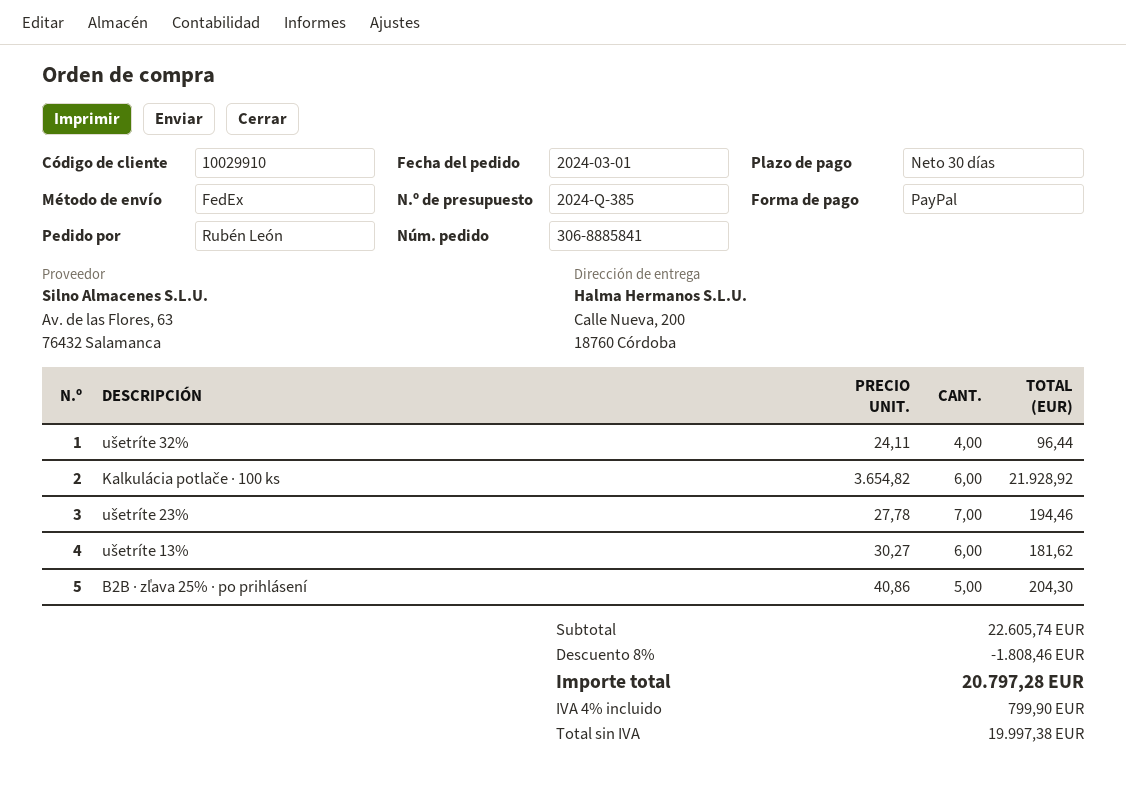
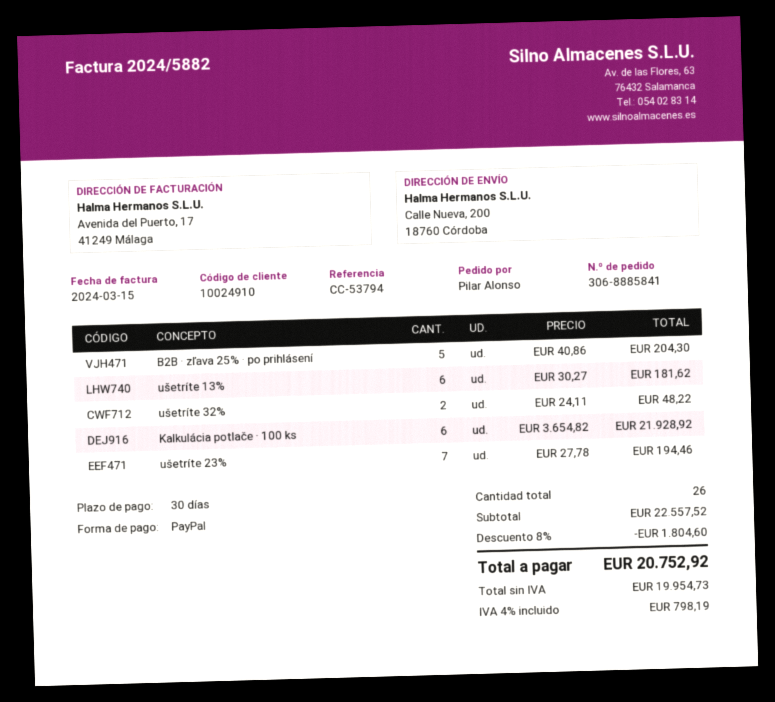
customer number: 10029910 -> 10024910
ordered by: Rubén León -> Pilar Alonso
ušetríte 32%: 4 x 24.11 = 96.44 -> 2 x 24.11 = 48.22
subtotal: 22605.74 -> 22557.52
discount: 8% = 1808.46 -> 8% = 1804.60
net: 19997.38 -> 19954.73
tax: 4% = 799.90 -> 4% = 798.19
total: 20797.28 -> 20752.92

